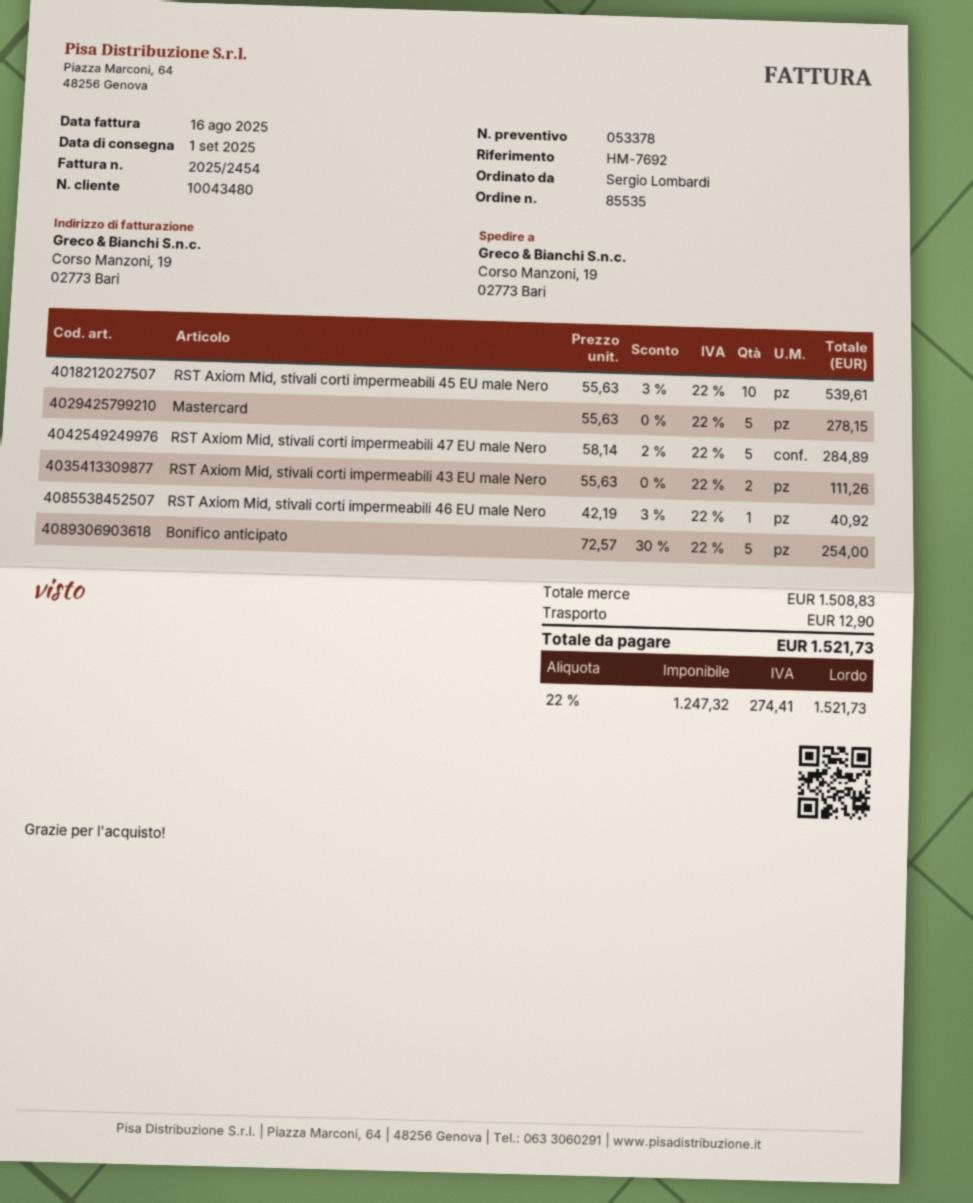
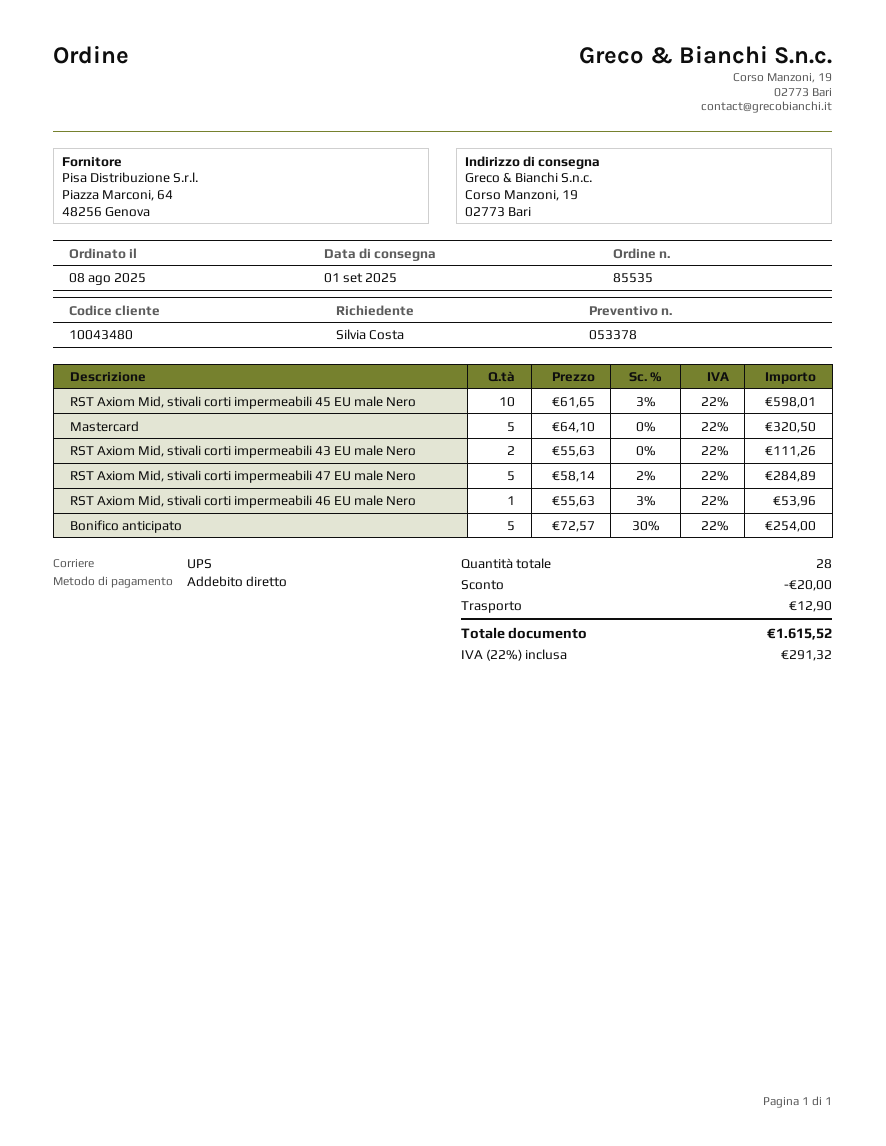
ordered by: Sergio Lombardi -> Silvia Costa
RST Axiom Mid, stivali corti impermeabili 45 EU male Nero: 10 x 55.63 - 3% = 539.61 -> 10 x 61.65 - 3% = 598.01
Mastercard: 5 x 55.63 = 278.15 -> 5 x 64.10 = 320.50
RST Axiom Mid, stivali corti impermeabili 46 EU male Nero: 1 x 42.19 - 3% = 40.92 -> 1 x 55.63 - 3% = 53.96
discount: none -> 20.00
tax: 22% = 274.41 -> 22% = 291.32
total: 1521.73 -> 1615.52

